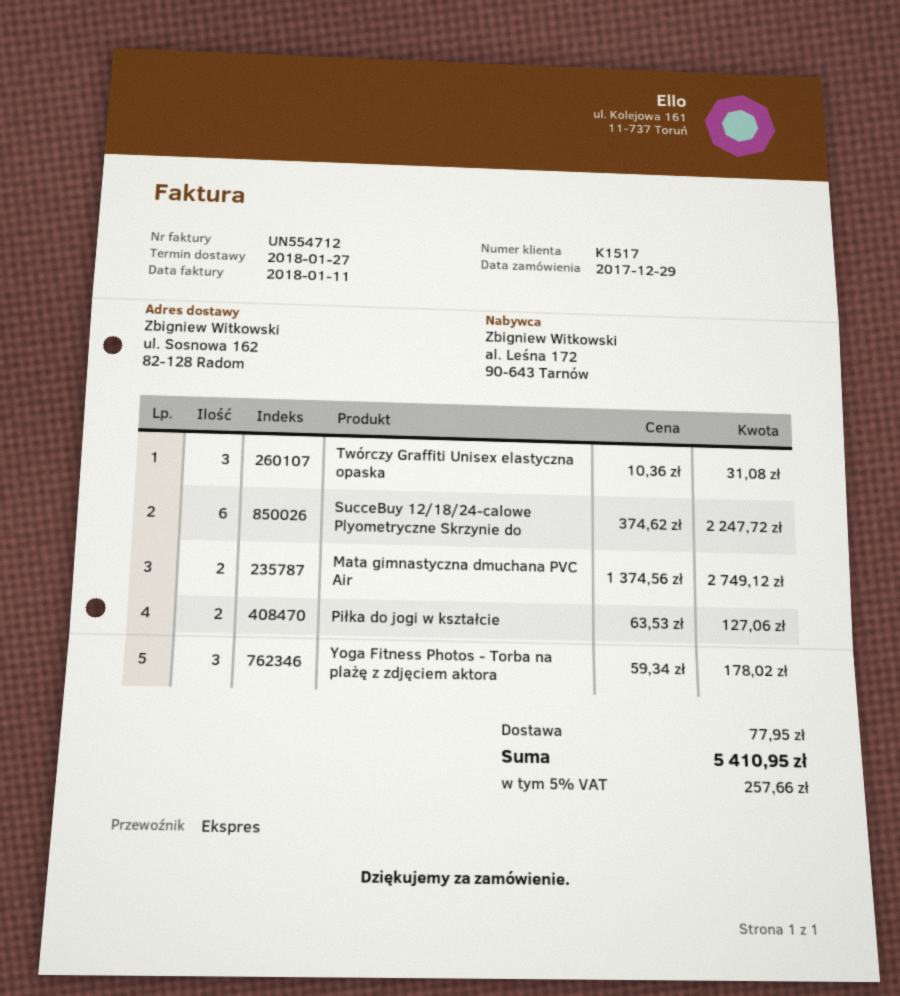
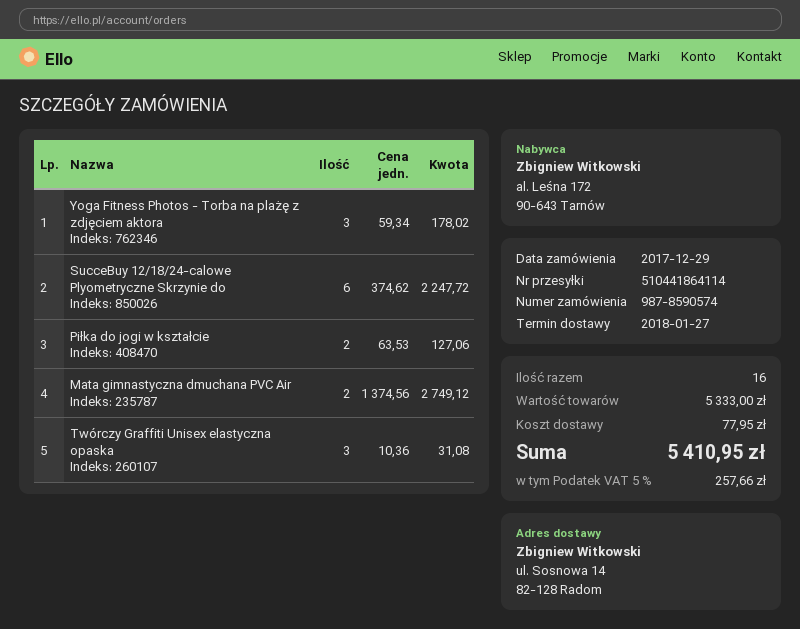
ship to: ul. Sosnowa 162, 82-128 Radom -> ul. Sosnowa 14, 82-128 Radom

